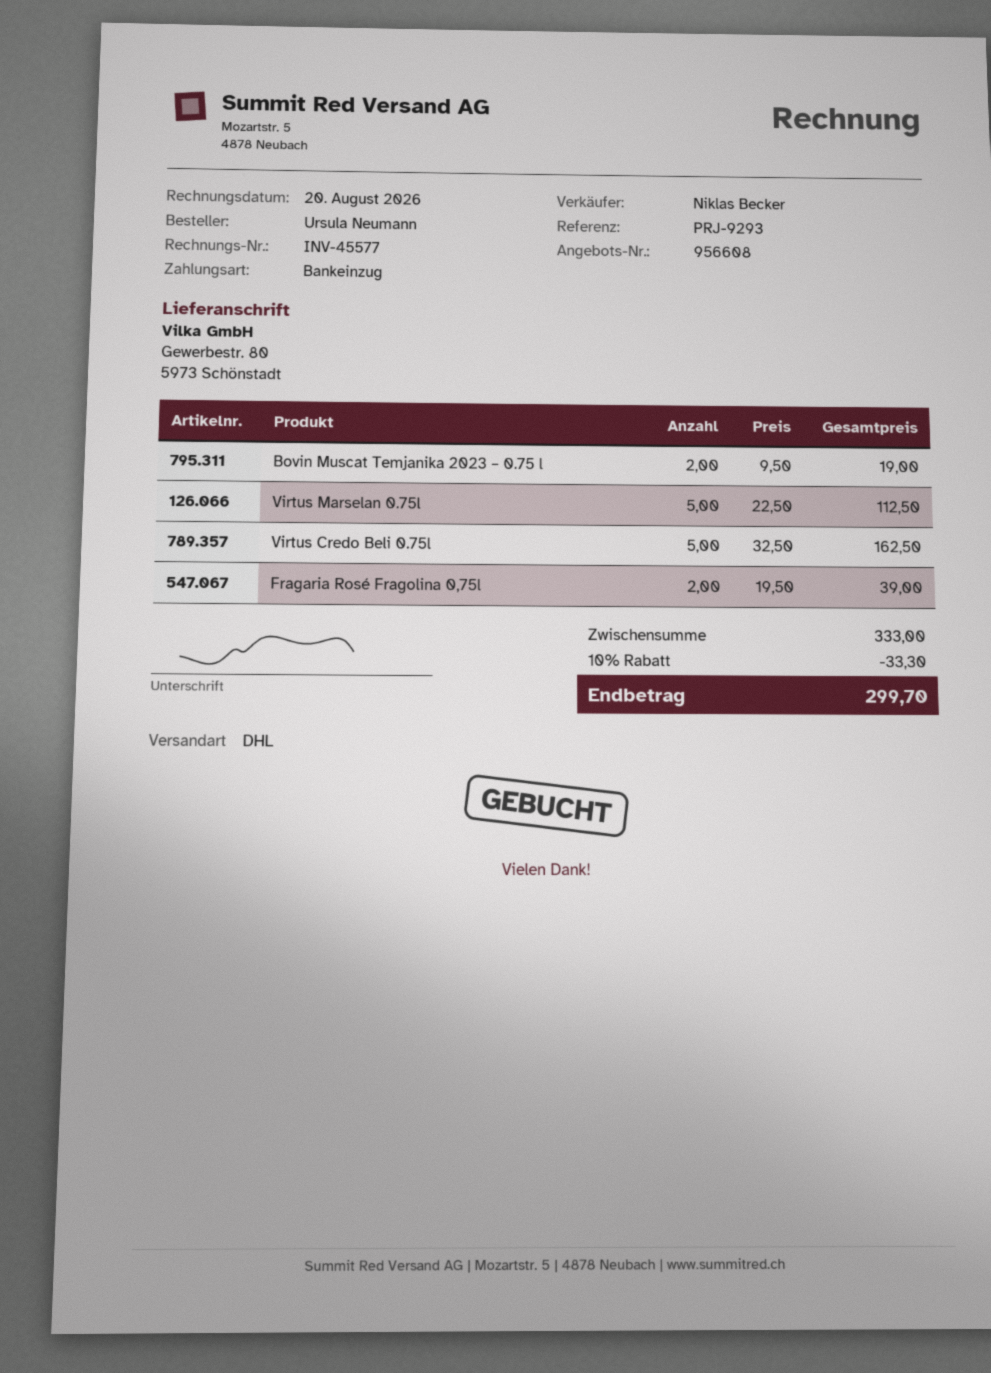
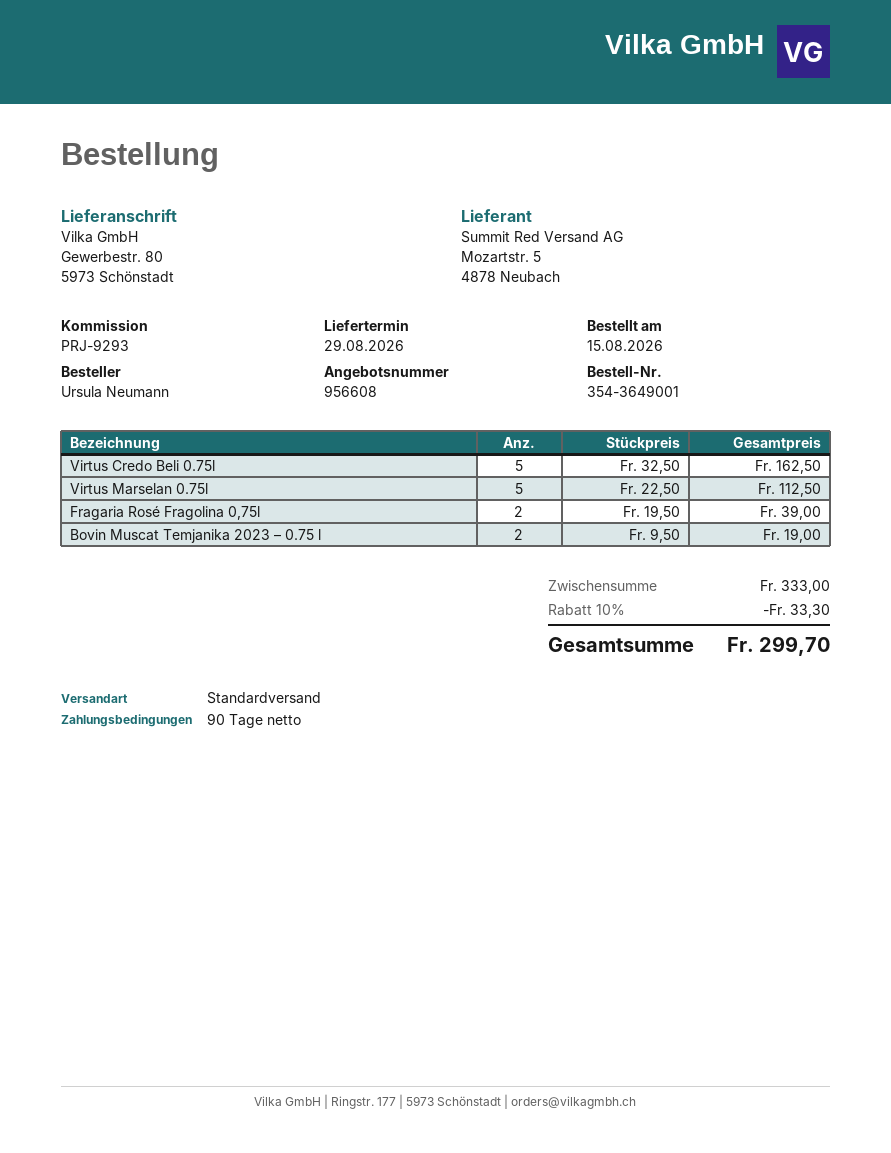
shipping method: DHL -> standard

